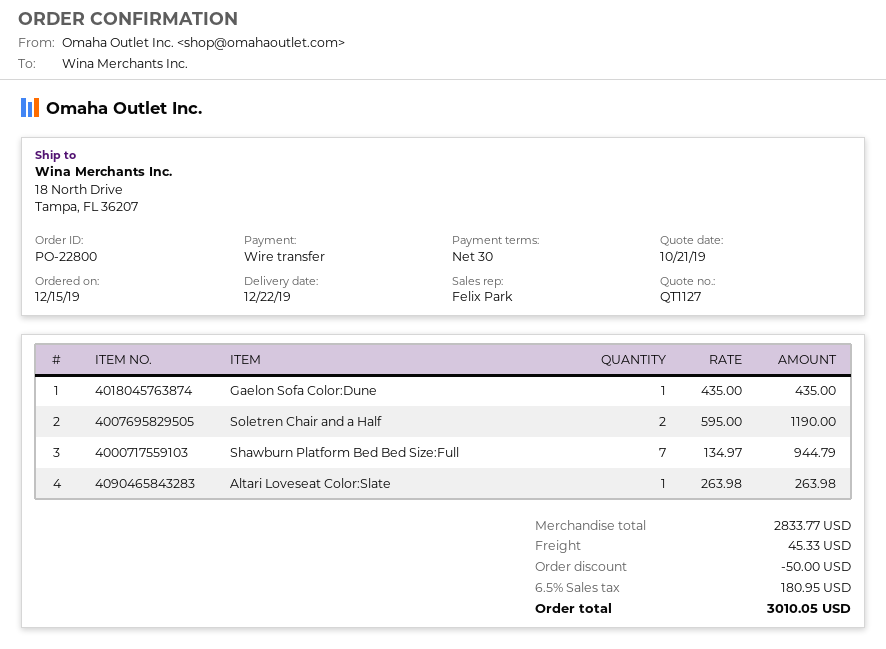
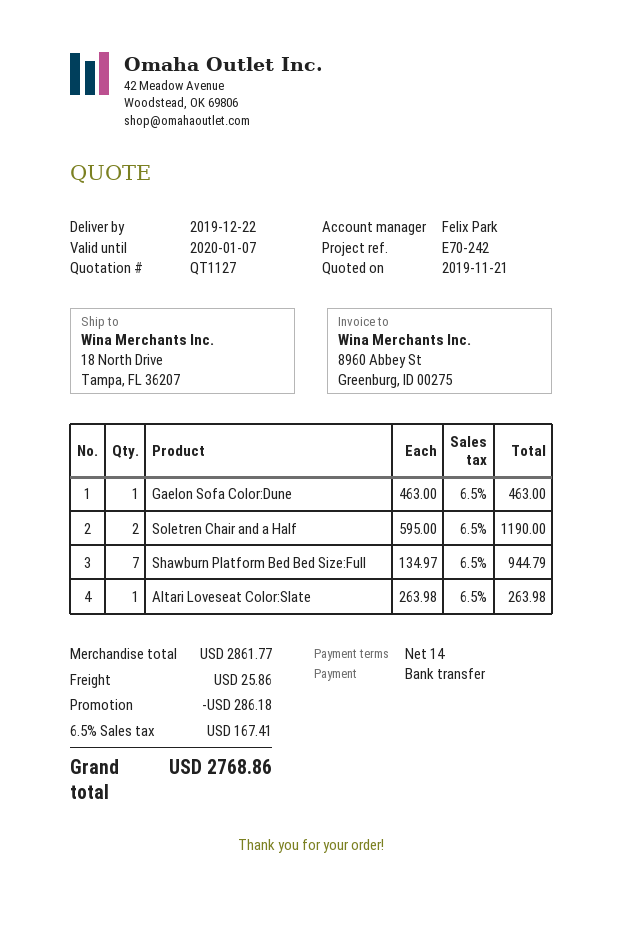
quote date: 2019-10-21 -> 2019-11-21
payment terms: 30 days -> 14 days
Gaelon Sofa Color:Dune: 1 x 435.00 = 435.00 -> 1 x 463.00 = 463.00
subtotal: 2833.77 -> 2861.77
discount: 50.00 -> 286.18
shipping: 45.33 -> 25.86
tax: 6.5% = 180.95 -> 6.5% = 167.41
total: 3010.05 -> 2768.86

